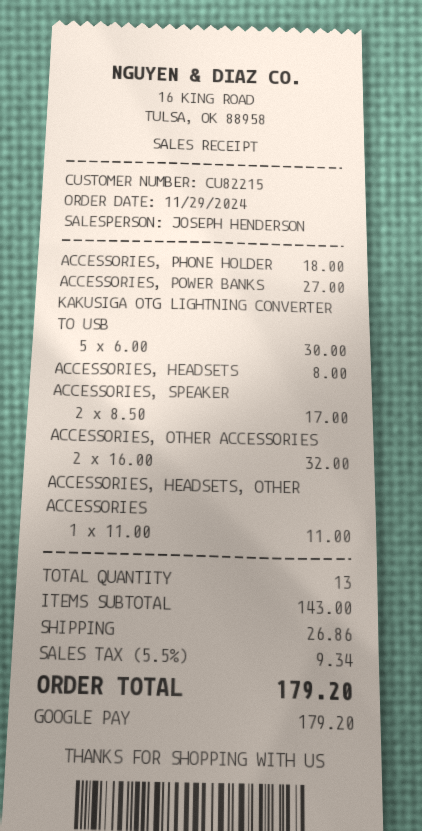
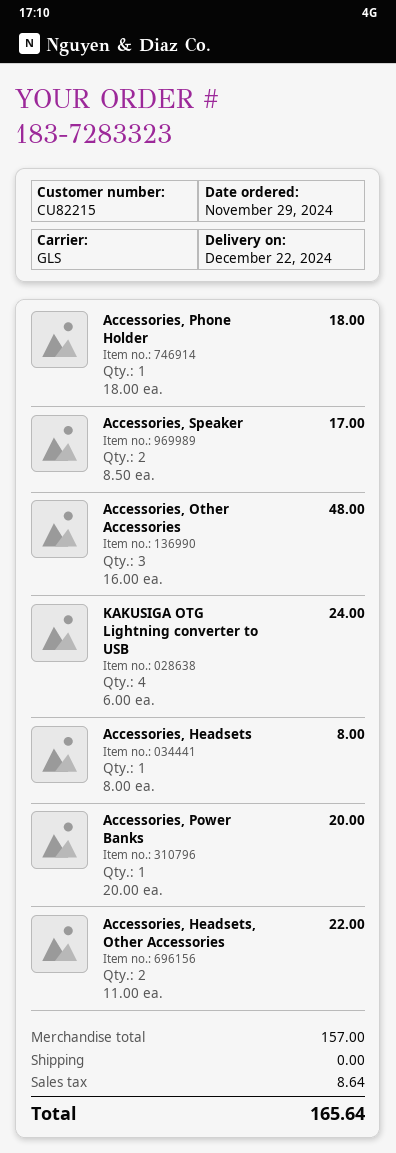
ACCESSORIES, POWER BANKS: 1 x 27.00 = 27.00 -> 1 x 20.00 = 20.00
KAKUSIGA OTG LIGHTNING CONVERTER TO USB: 5 x 6.00 = 30.00 -> 4 x 6.00 = 24.00
ACCESSORIES, OTHER ACCESSORIES: 2 x 16.00 = 32.00 -> 3 x 16.00 = 48.00
ACCESSORIES, HEADSETS, OTHER ACCESSORIES: 1 x 11.00 = 11.00 -> 2 x 11.00 = 22.00
subtotal: 143.00 -> 157.00
shipping: 26.86 -> 0.00
tax: 9.34 -> 8.64
total: 179.20 -> 165.64

